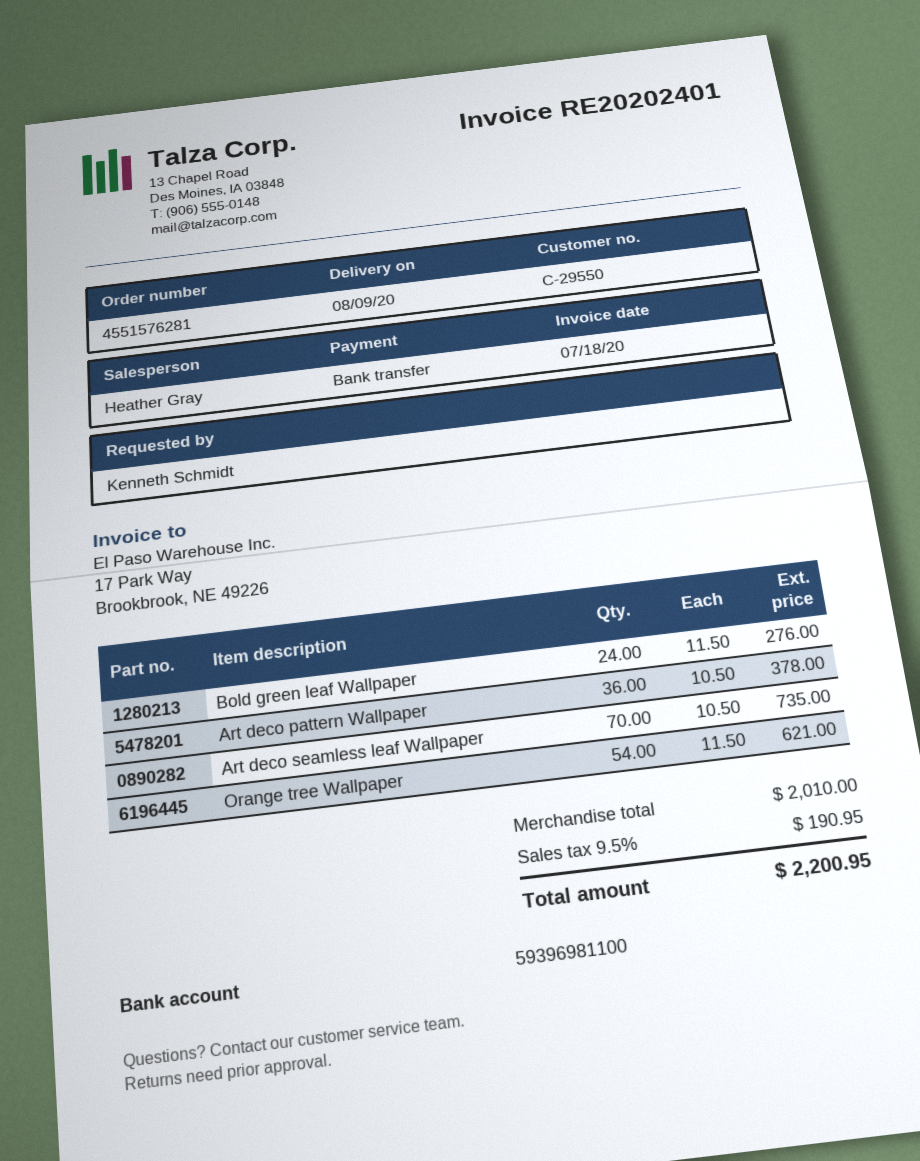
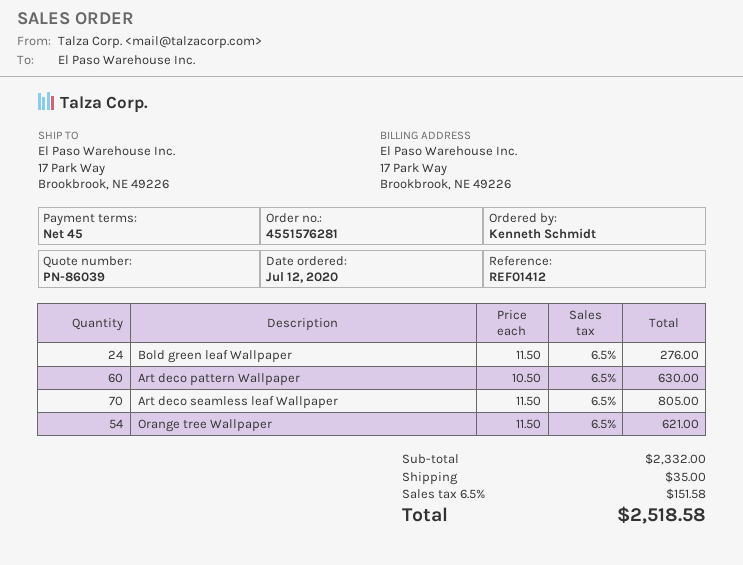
Art deco pattern Wallpaper: 36 x 10.50 = 378.00 -> 60 x 10.50 = 630.00
Art deco seamless leaf Wallpaper: 70 x 10.50 = 735.00 -> 70 x 11.50 = 805.00
subtotal: 2010.00 -> 2332.00
shipping: none -> 35.00
tax: 9.5% = 190.95 -> 6.5% = 151.58
total: 2200.95 -> 2518.58

